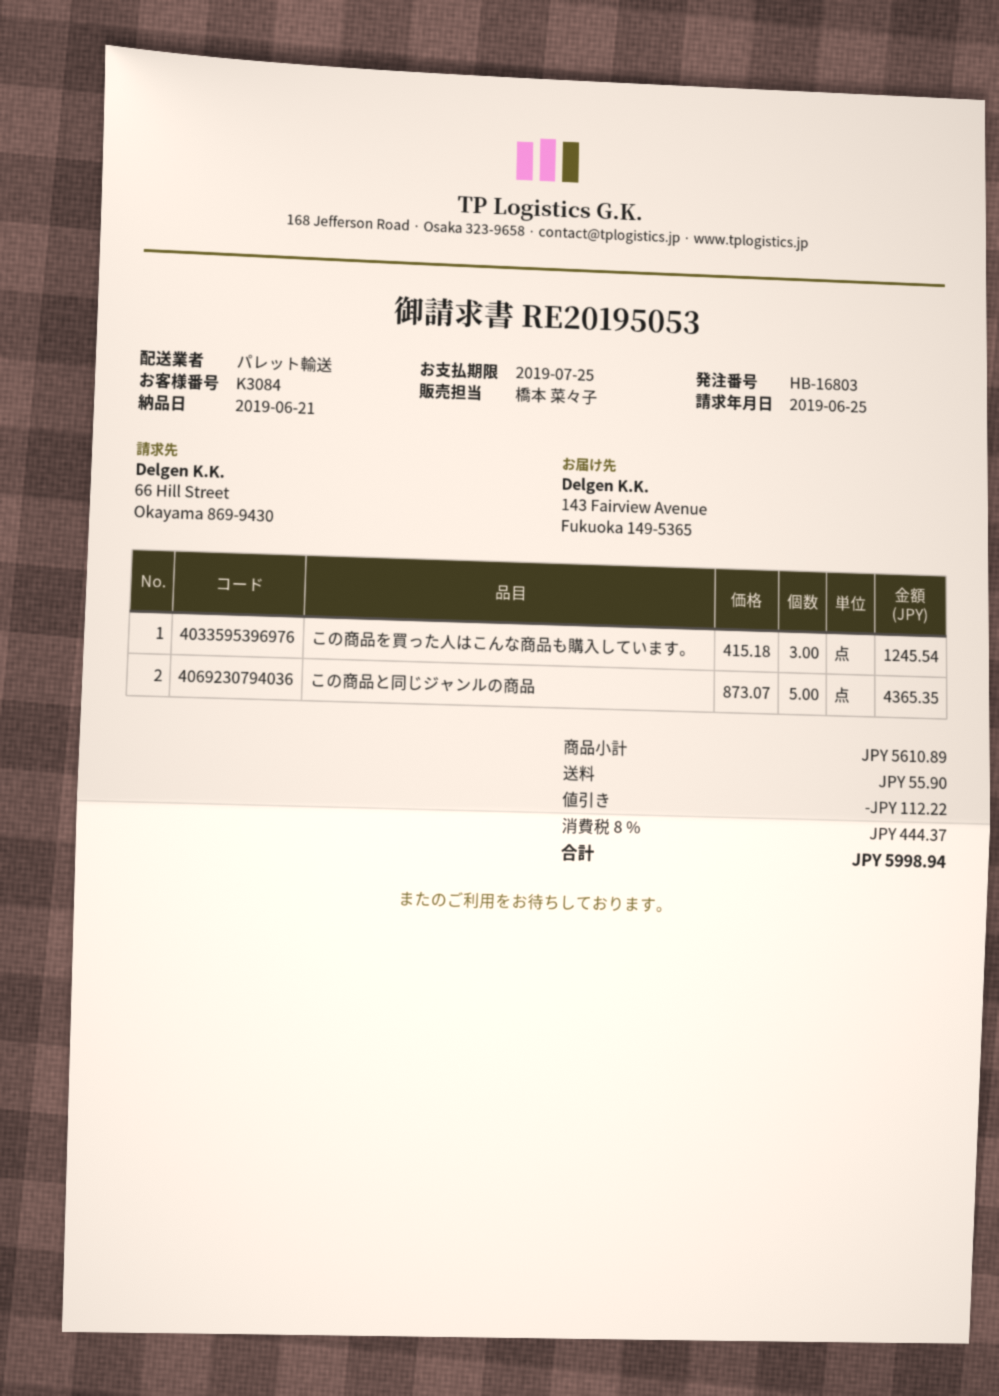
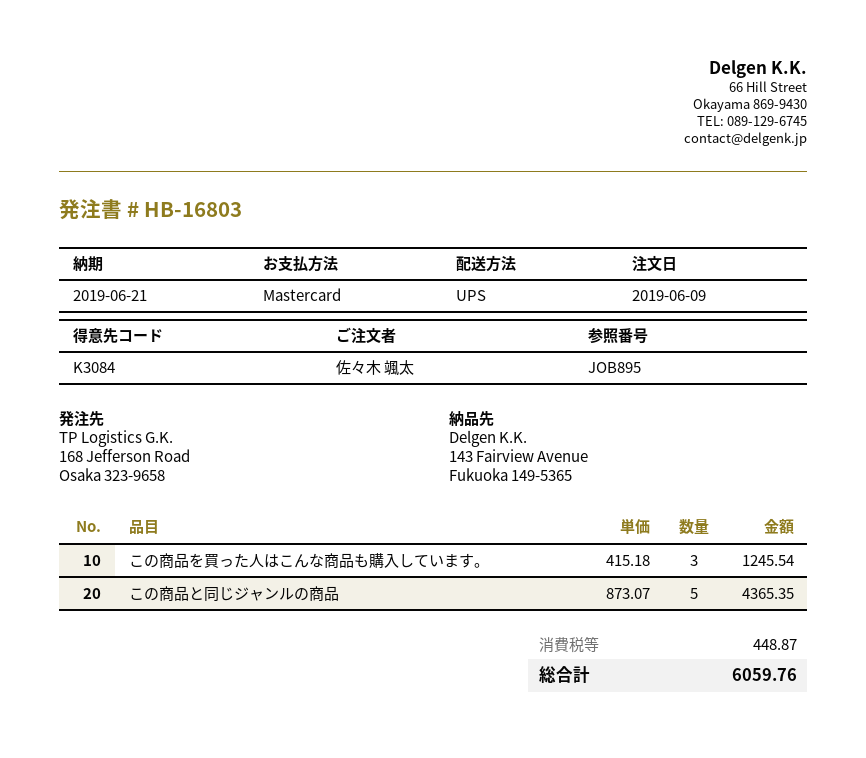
shipping method: pallet freight -> UPS
discount: 112.22 -> none
shipping: 55.90 -> none
tax: 444.37 -> 448.87
total: 5998.94 -> 6059.76

